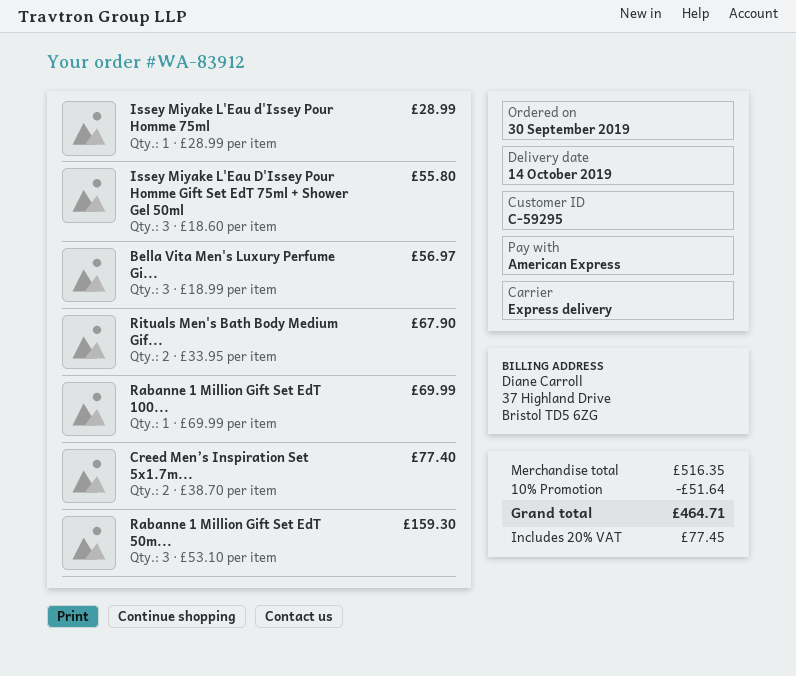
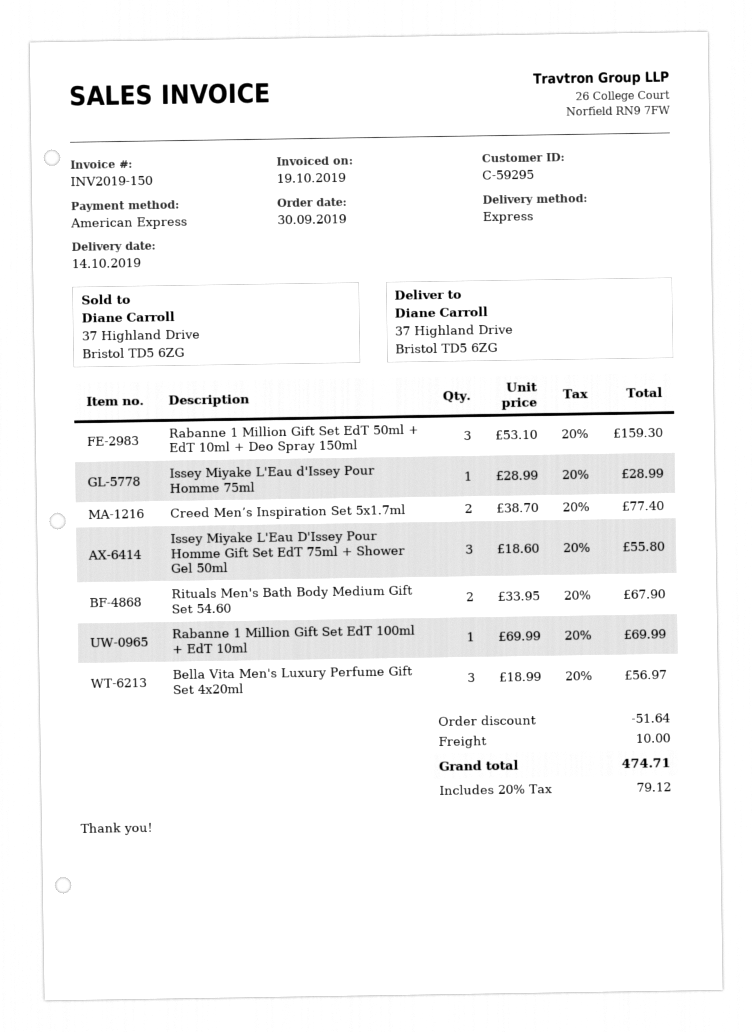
shipping: none -> 10.00
tax: 20% = 77.45 -> 20% = 79.12
total: 464.71 -> 474.71

